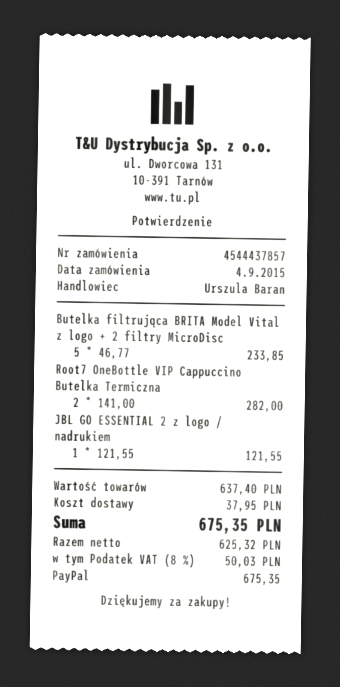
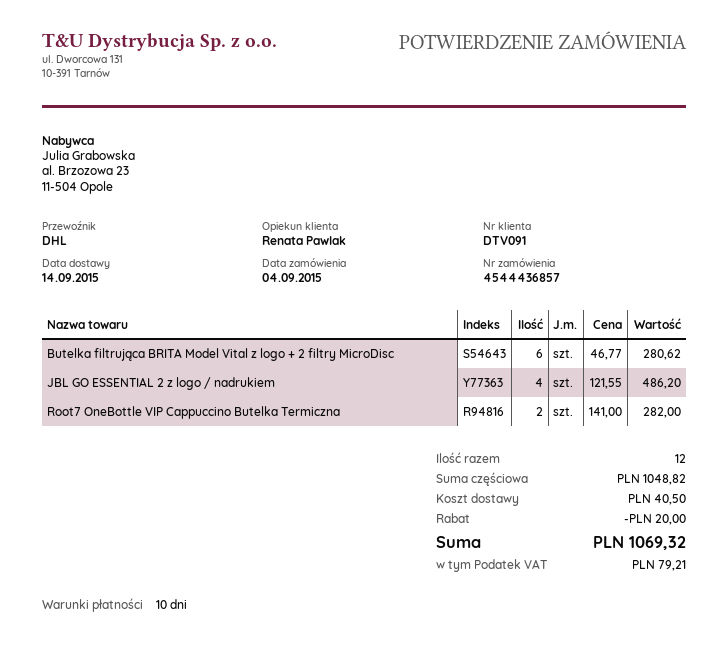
order number: 4544437857 -> 4544436857
sales rep: Urszula Baran -> Renata Pawlak
Butelka filtrująca BRITA Model Vital z logo + 2 filtry MicroDisc: 5 x 46.77 = 233.85 -> 6 x 46.77 = 280.62
JBL GO ESSENTIAL 2 z logo / nadrukiem: 1 x 121.55 = 121.55 -> 4 x 121.55 = 486.20
subtotal: 637.40 -> 1048.82
discount: none -> 20.00
shipping: 37.95 -> 40.50
tax: 50.03 -> 79.21
total: 675.35 -> 1069.32

